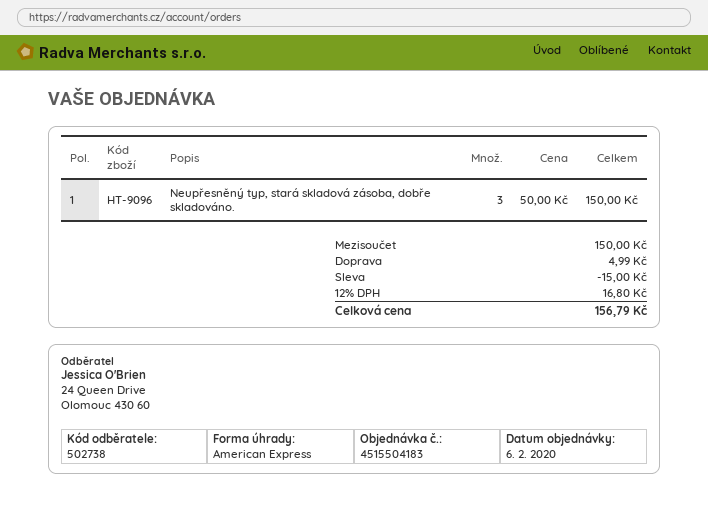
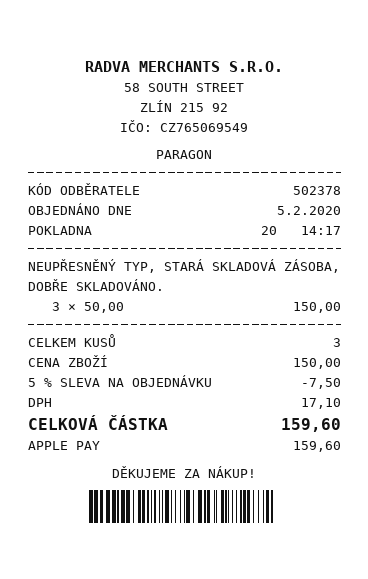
order date: 2020-02-06 -> 2020-02-05
customer number: 502738 -> 502378
payment method: American Express -> Apple Pay
discount: 15.00 -> 7.50
shipping: 4.99 -> none
tax: 16.80 -> 17.10
total: 156.79 -> 159.60

